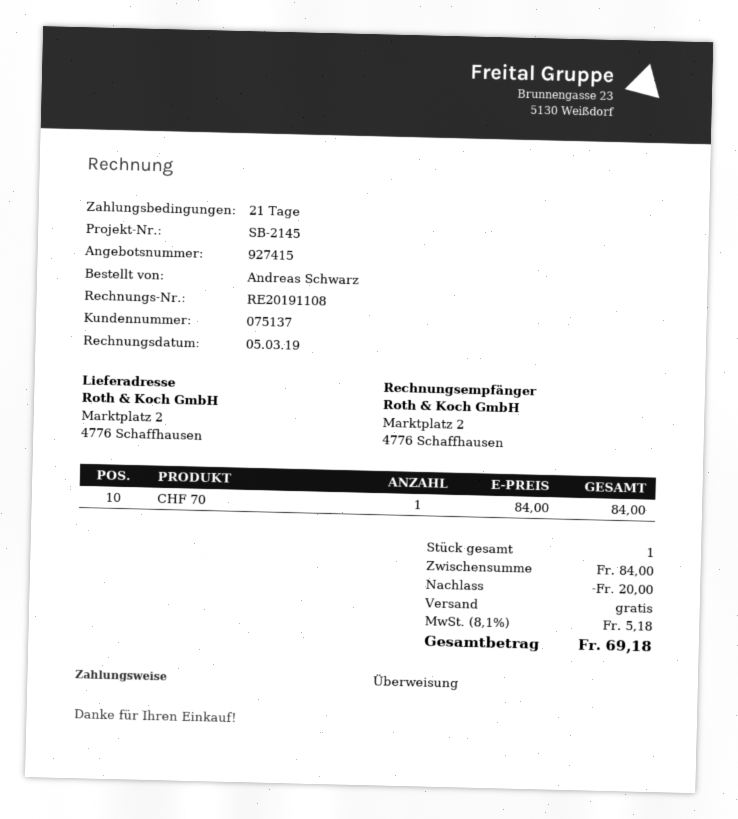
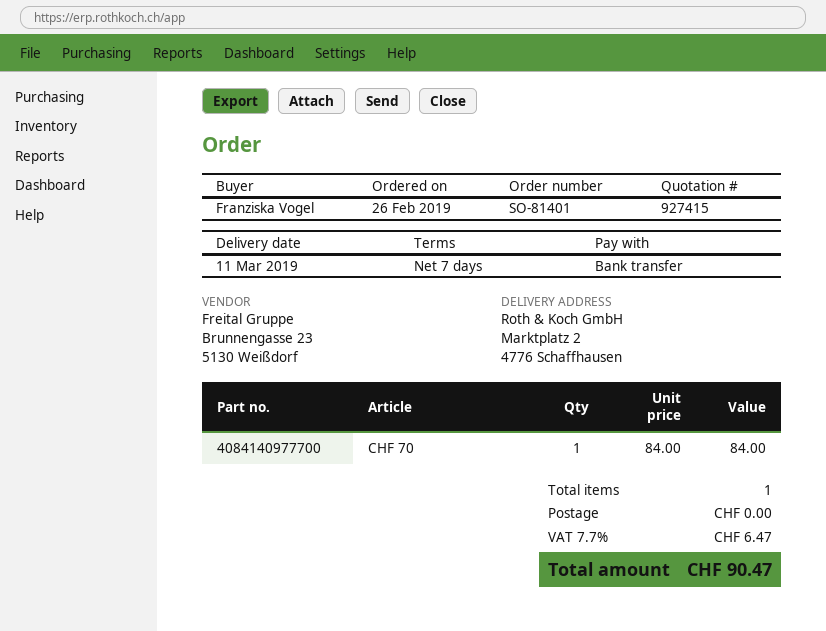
payment terms: 21 days -> 7 days
ordered by: Andreas Schwarz -> Franziska Vogel
discount: 20.00 -> none
tax: 8.1% = 5.18 -> 7.7% = 6.47
total: 69.18 -> 90.47

